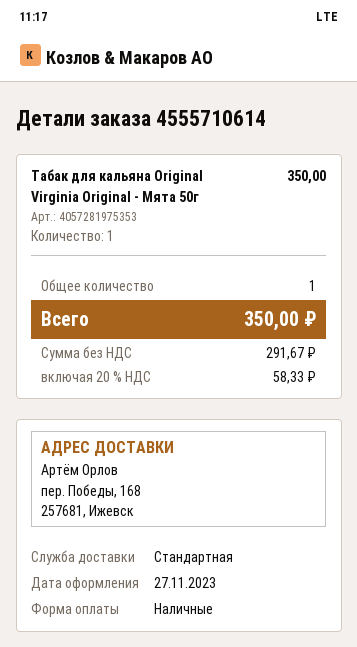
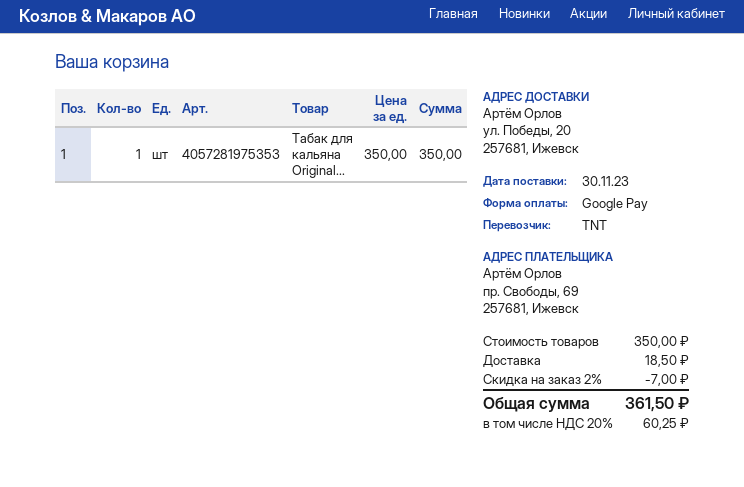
payment method: cash -> Google Pay
shipping method: standard -> TNT
ship to: пер. Победы, 168, 257681, Ижевск -> ул. Победы, 20, 257681, Ижевск
discount: none -> 2% = 7.00
shipping: none -> 18.50
tax: 20% = 58.33 -> 20% = 60.25
total: 350.00 -> 361.50

